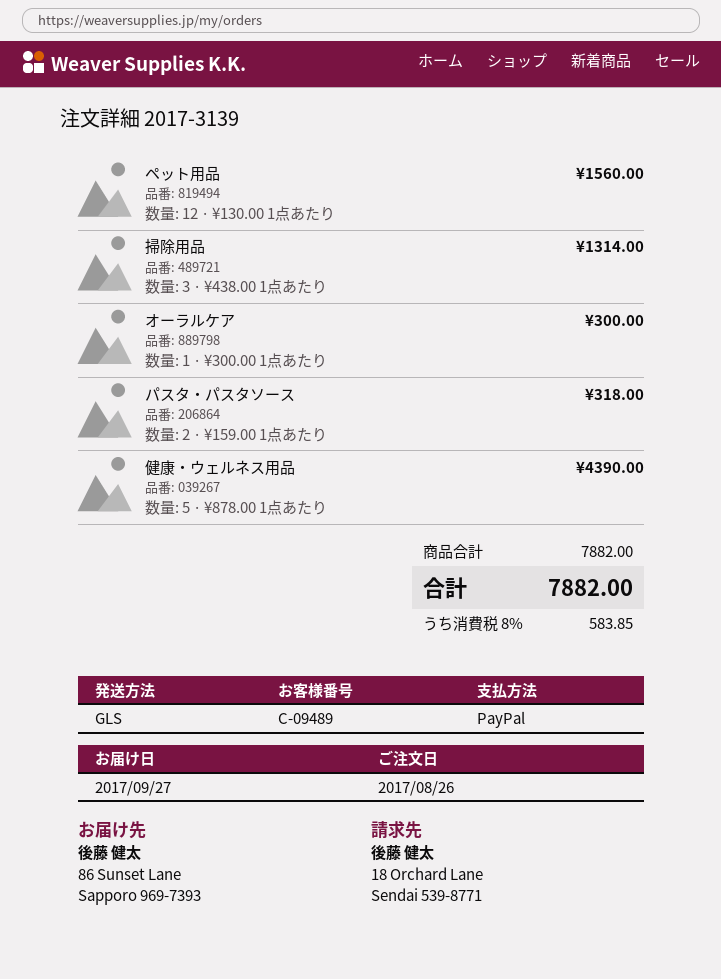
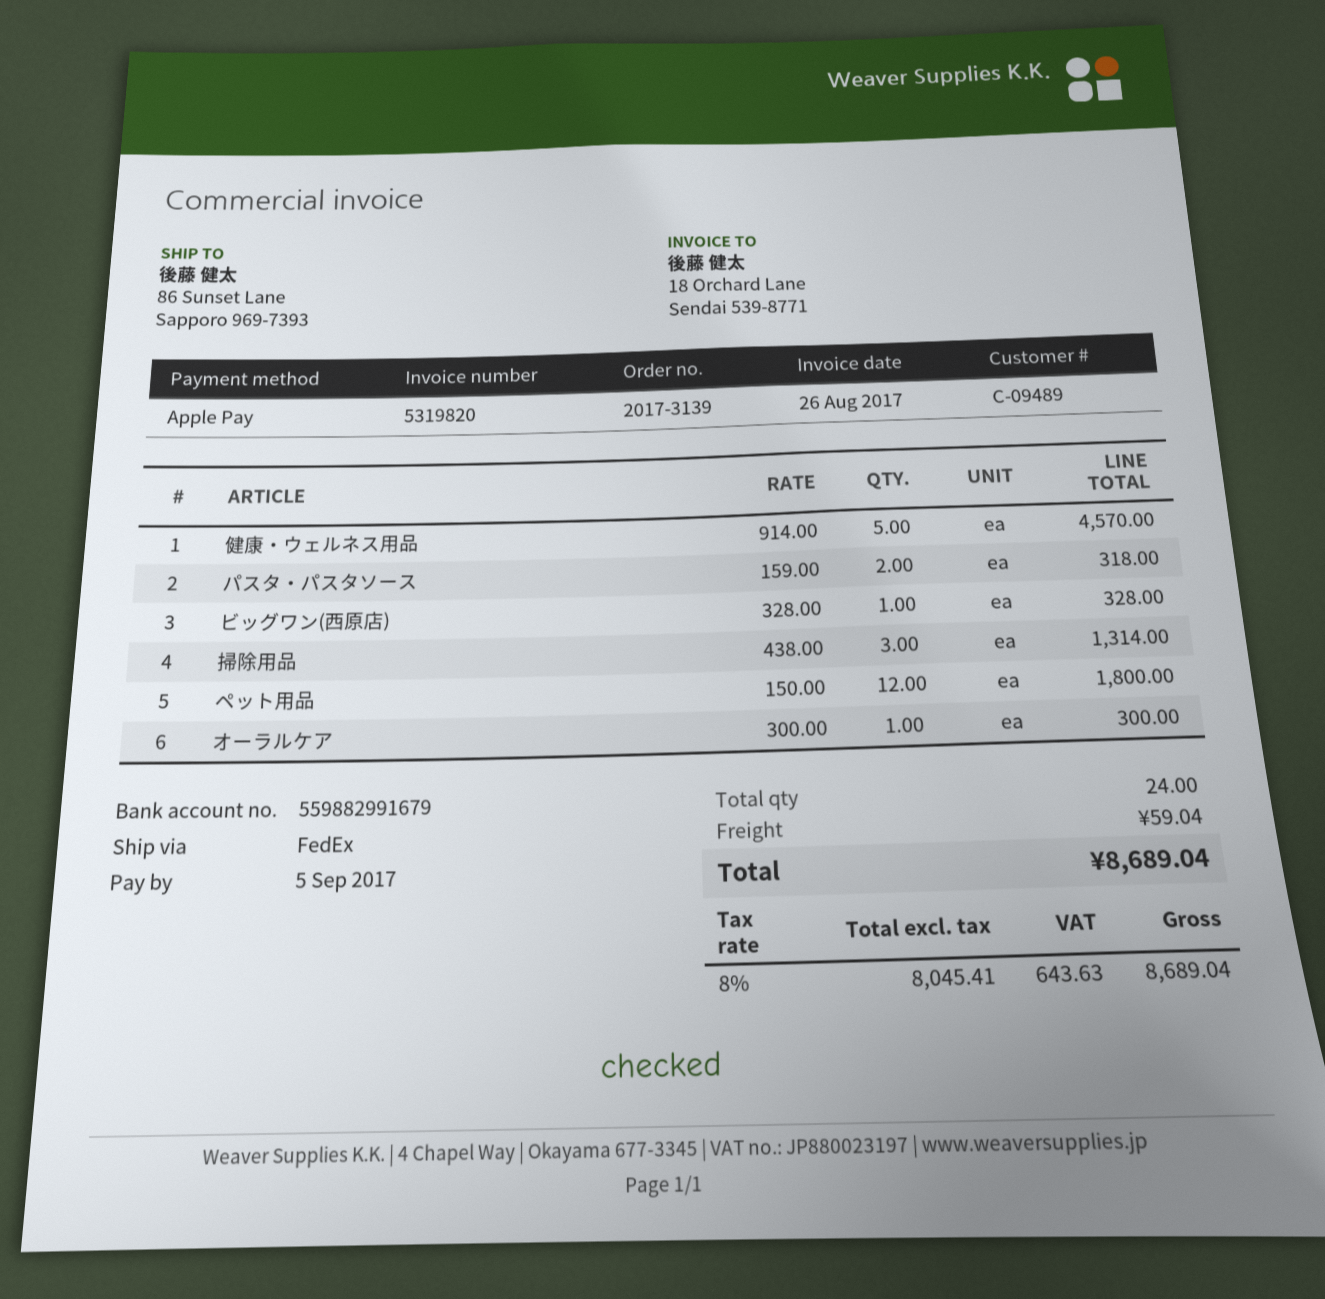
payment method: PayPal -> Apple Pay
shipping method: GLS -> FedEx
ペット用品: 12 x 130.00 = 1560.00 -> 12 x 150.00 = 1800.00
健康・ウェルネス用品: 5 x 878.00 = 4390.00 -> 5 x 914.00 = 4570.00
ビッグワン(西原店): none -> 1 x 328.00 = 328.00
shipping: none -> 59.04
tax: 8% = 583.85 -> 8% = 643.63
total: 7882.00 -> 8689.04

